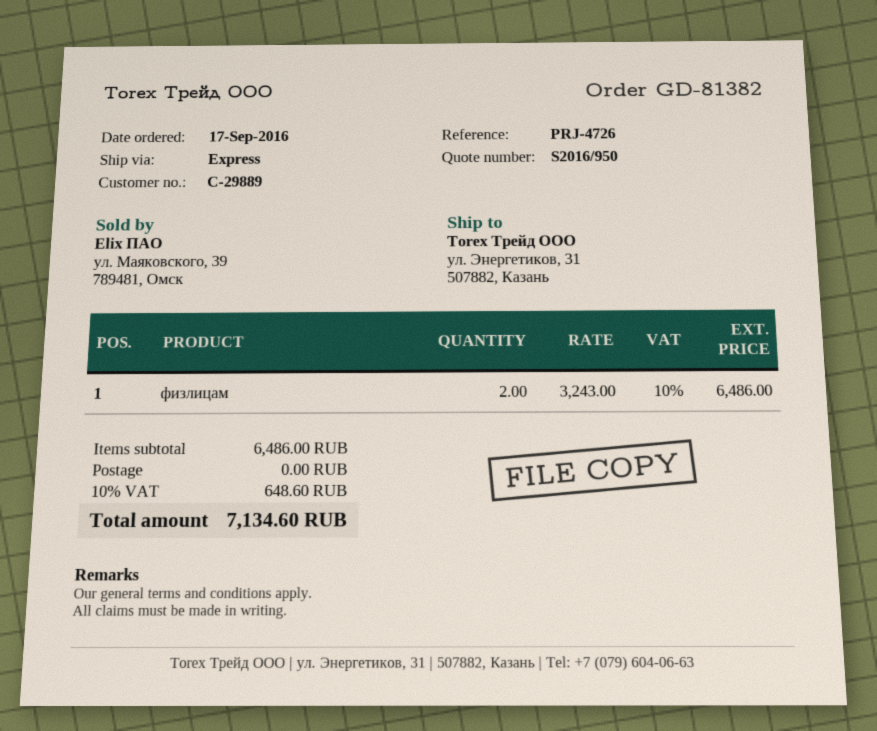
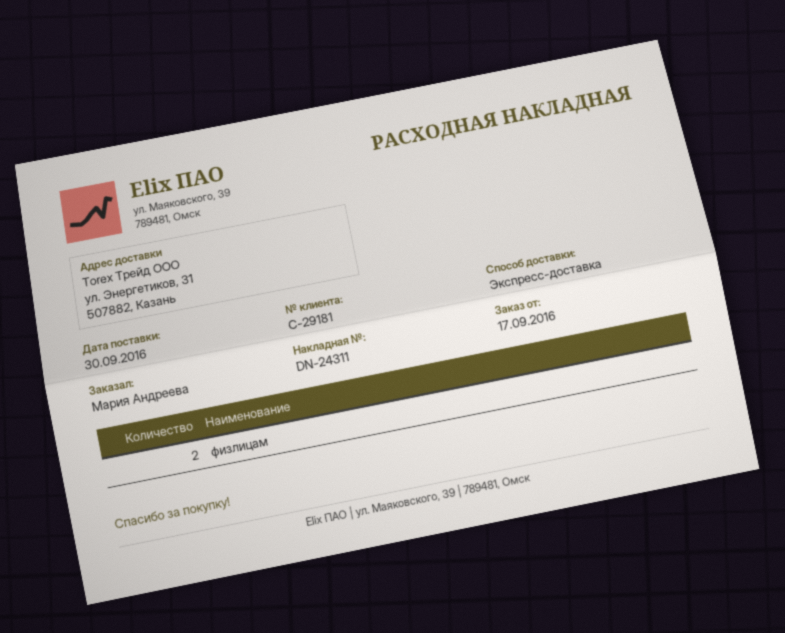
customer number: C-29889 -> C-29181

